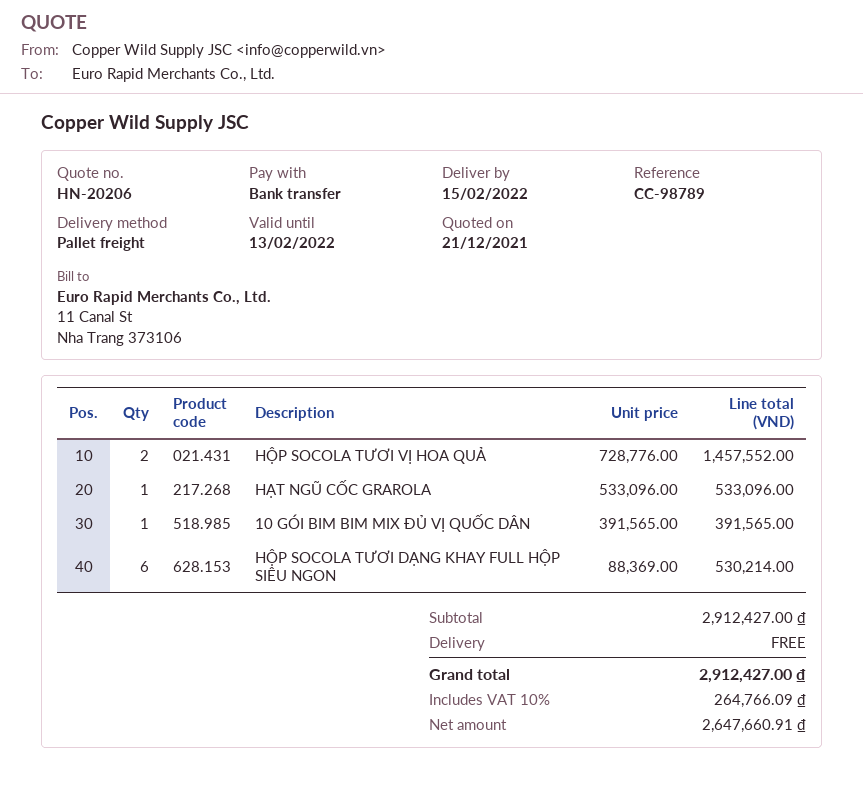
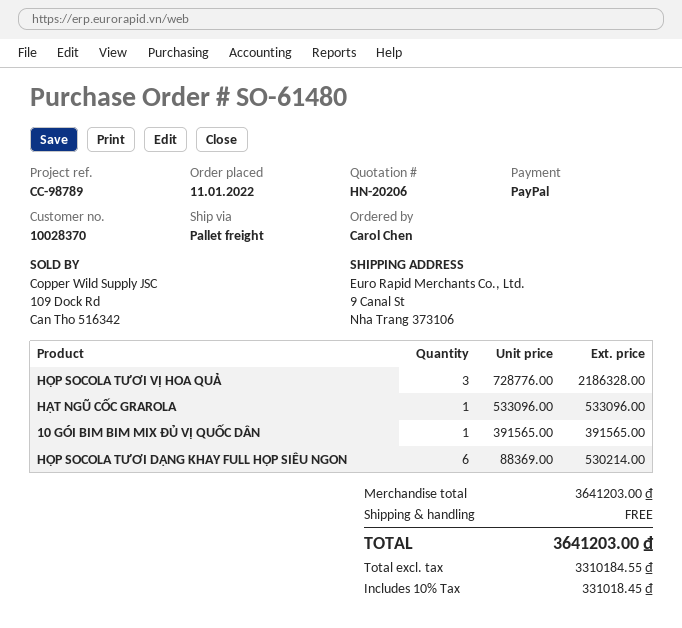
payment method: bank transfer -> PayPal
HỘP SOCOLA TƯƠI VỊ HOA QUẢ: 2 x 728776.00 = 1457552.00 -> 3 x 728776.00 = 2186328.00
subtotal: 2912427.00 -> 3641203.00
net: 2647660.91 -> 3310184.55
tax: 10% = 264766.09 -> 10% = 331018.45
total: 2912427.00 -> 3641203.00

